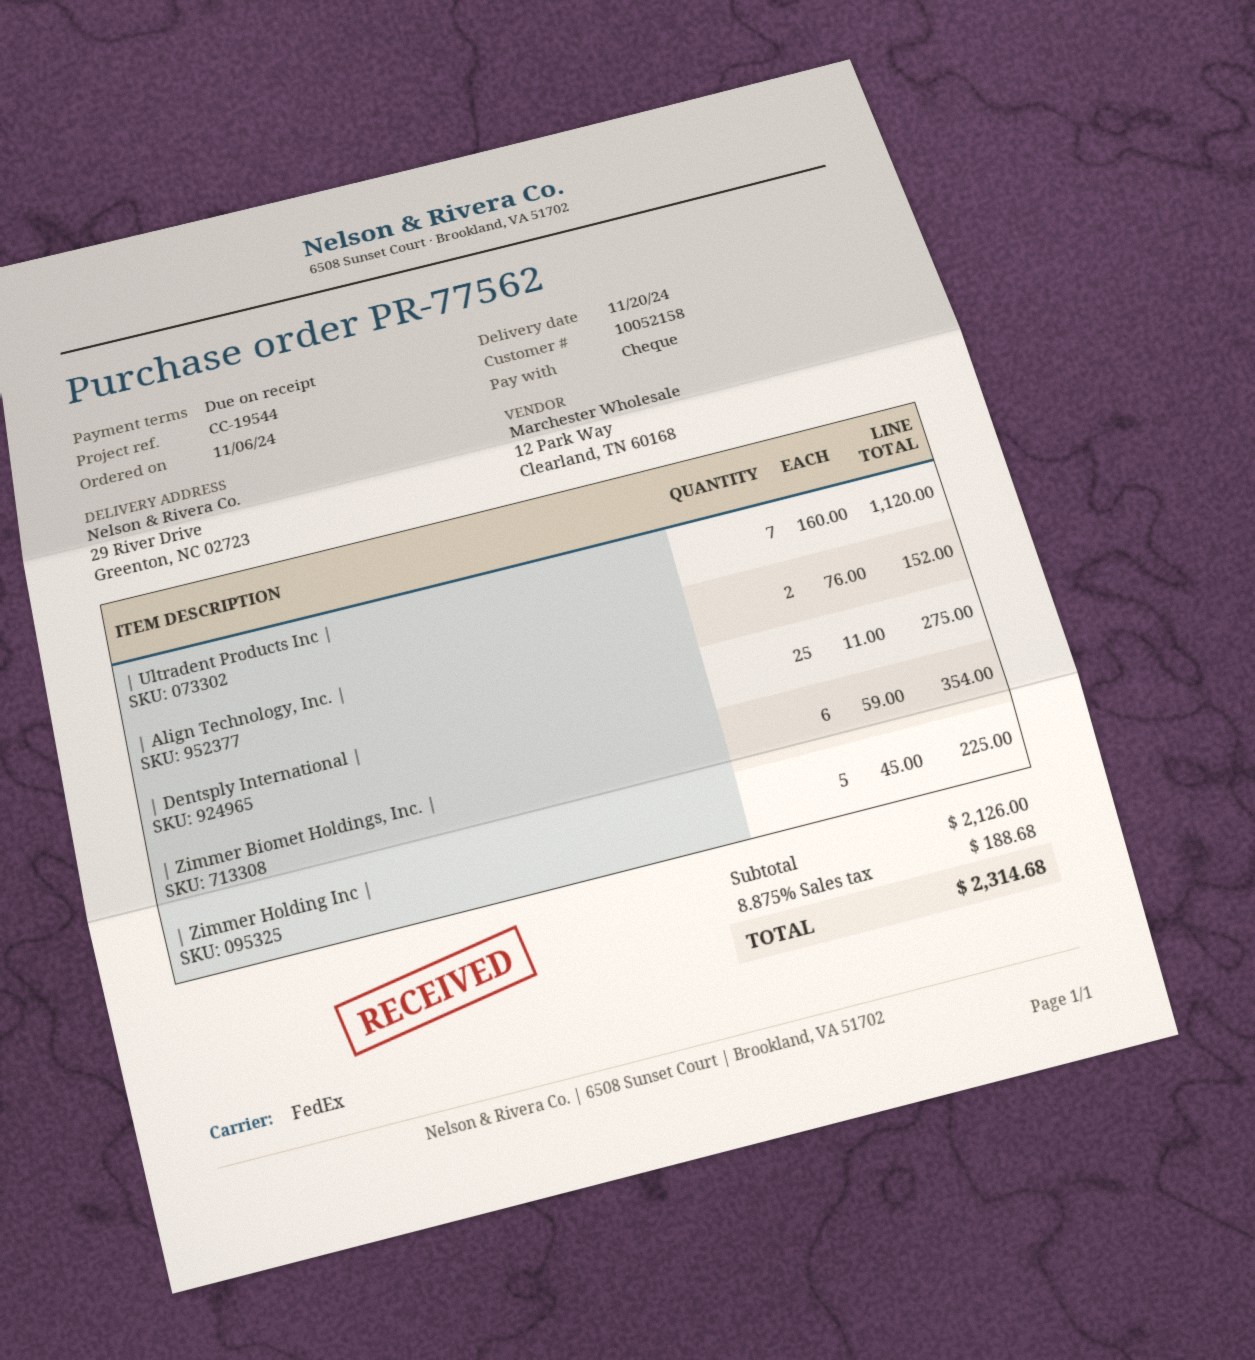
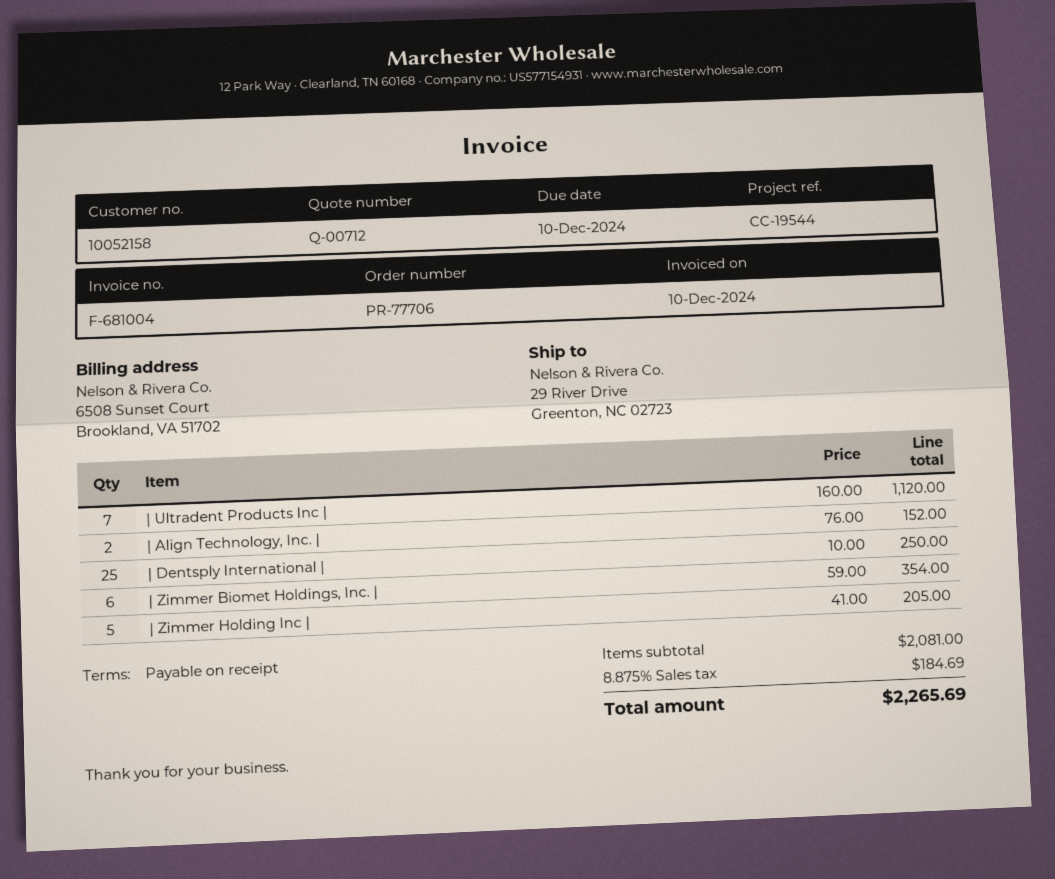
order number: PR-77562 -> PR-77706
| Dentsply International |: 25 x 11.00 = 275.00 -> 25 x 10.00 = 250.00
| Zimmer Holding Inc |: 5 x 45.00 = 225.00 -> 5 x 41.00 = 205.00
subtotal: 2126.00 -> 2081.00
tax: 8.875% = 188.68 -> 8.875% = 184.69
total: 2314.68 -> 2265.69

